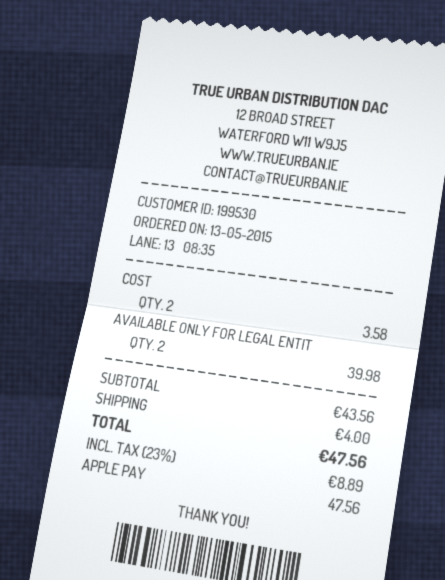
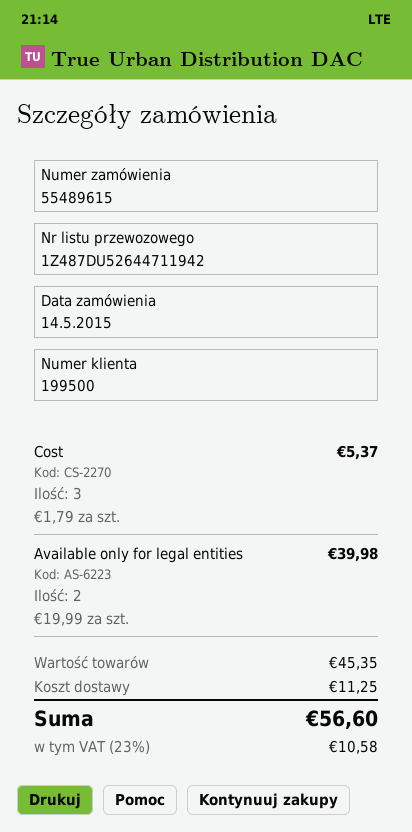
order date: 2015-05-13 -> 2015-05-14
customer number: 199530 -> 199500
COST: 2 for 3.58 -> 3 for 5.37
subtotal: 43.56 -> 45.35
shipping: 4.00 -> 11.25
tax: 23% = 8.89 -> 23% = 10.58
total: 47.56 -> 56.60

